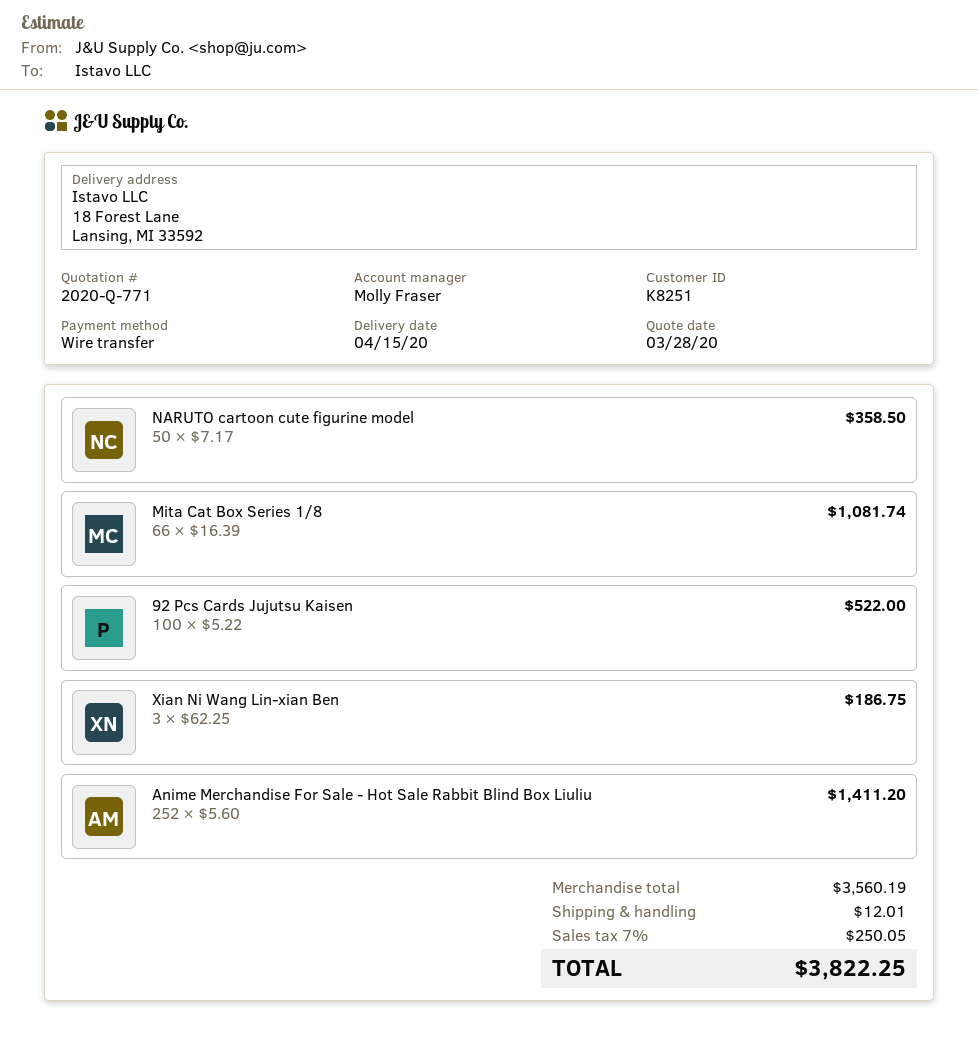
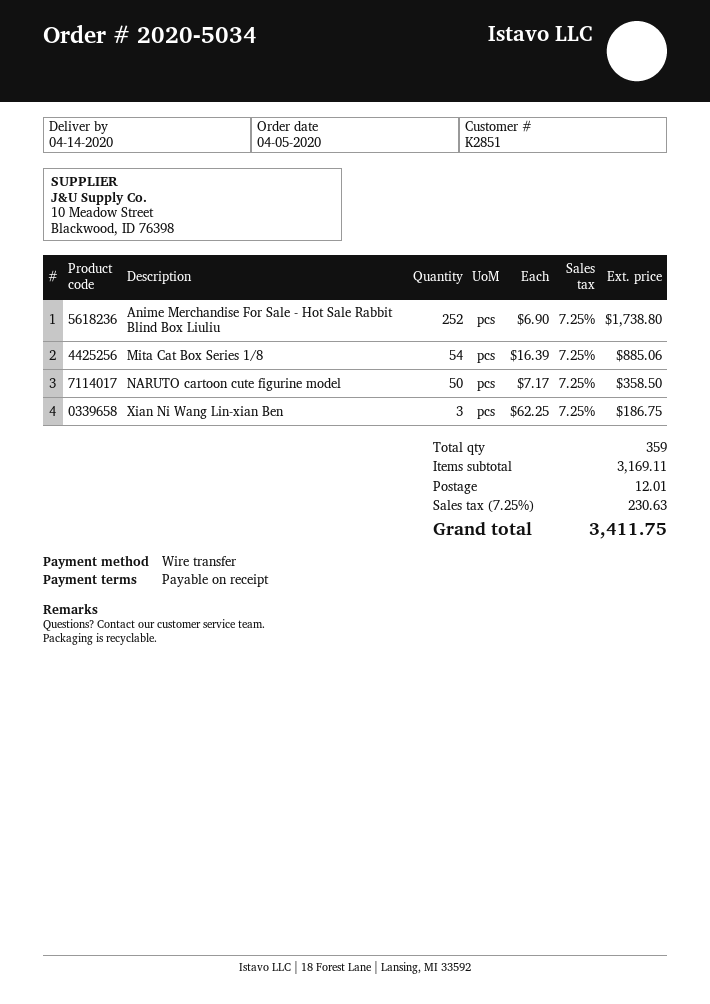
delivery date: 2020-04-15 -> 2020-04-14
customer number: K8251 -> K2851
Mita Cat Box Series 1/8: 66 x 16.39 = 1081.74 -> 54 x 16.39 = 885.06
92 Pcs Cards Jujutsu Kaisen: 100 x 5.22 = 522.00 -> none
Anime Merchandise For Sale - Hot Sale Rabbit Blind Box Liuliu: 252 x 5.60 = 1411.20 -> 252 x 6.90 = 1738.80
subtotal: 3560.19 -> 3169.11
tax: 7% = 250.05 -> 7.25% = 230.63
total: 3822.25 -> 3411.75

